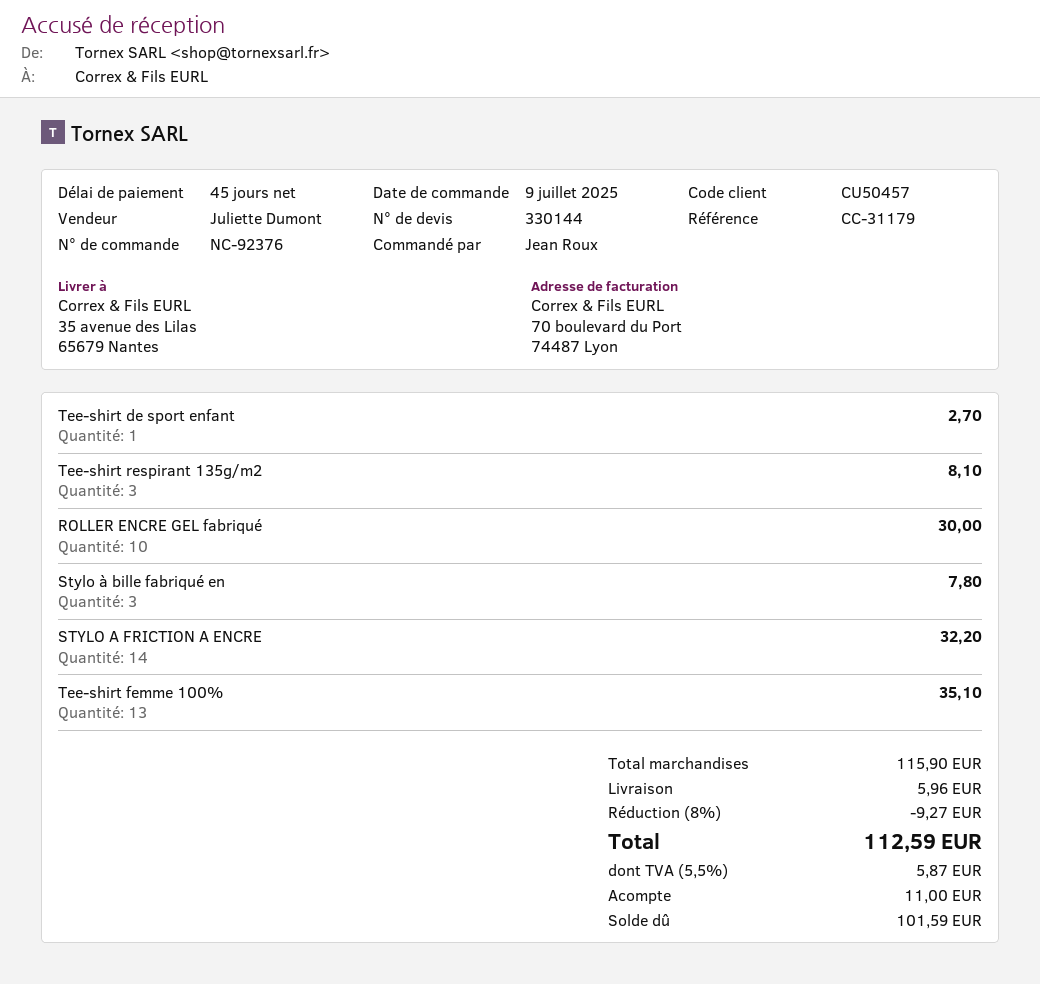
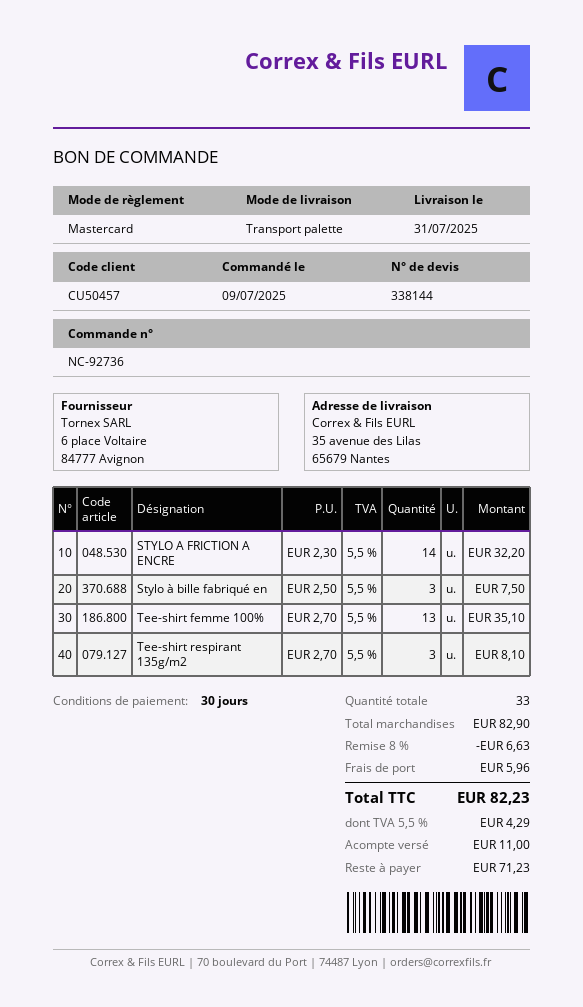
quote number: 330144 -> 338144
order number: NC-92376 -> NC-92736
payment terms: 45 days -> 30 days
Tee-shirt de sport enfant: 1 for 2.70 -> none
ROLLER ENCRE GEL fabriqué: 10 for 30.00 -> none
Stylo à bille fabriqué en: 3 for 7.80 -> 3 for 7.50
subtotal: 115.90 -> 82.90
discount: 8% = 9.27 -> 8% = 6.63
tax: 5.5% = 5.87 -> 5.5% = 4.29
total: 112.59 -> 82.23
balance: 101.59 -> 71.23

